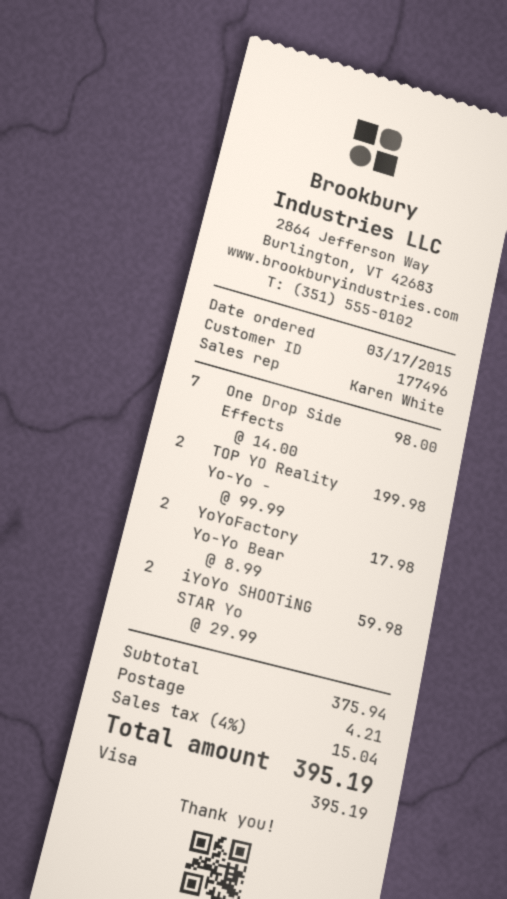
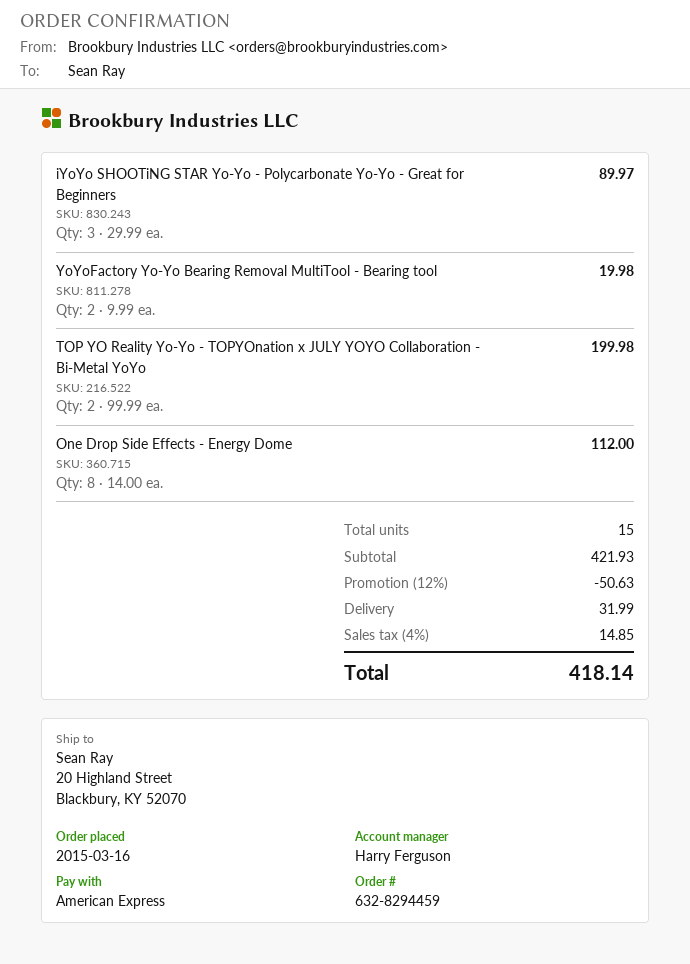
order date: 2015-03-17 -> 2015-03-16
sales rep: Karen White -> Harry Ferguson
payment method: Visa -> American Express
One Drop Side Effects: 7 x 14.00 = 98.00 -> 8 x 14.00 = 112.00
YoYoFactory Yo-Yo Bear: 2 x 8.99 = 17.98 -> 2 x 9.99 = 19.98
iYoYo SHOOTiNG STAR Yo: 2 x 29.99 = 59.98 -> 3 x 29.99 = 89.97
subtotal: 375.94 -> 421.93
discount: none -> 12% = 50.63
shipping: 4.21 -> 31.99
tax: 4% = 15.04 -> 4% = 14.85
total: 395.19 -> 418.14

